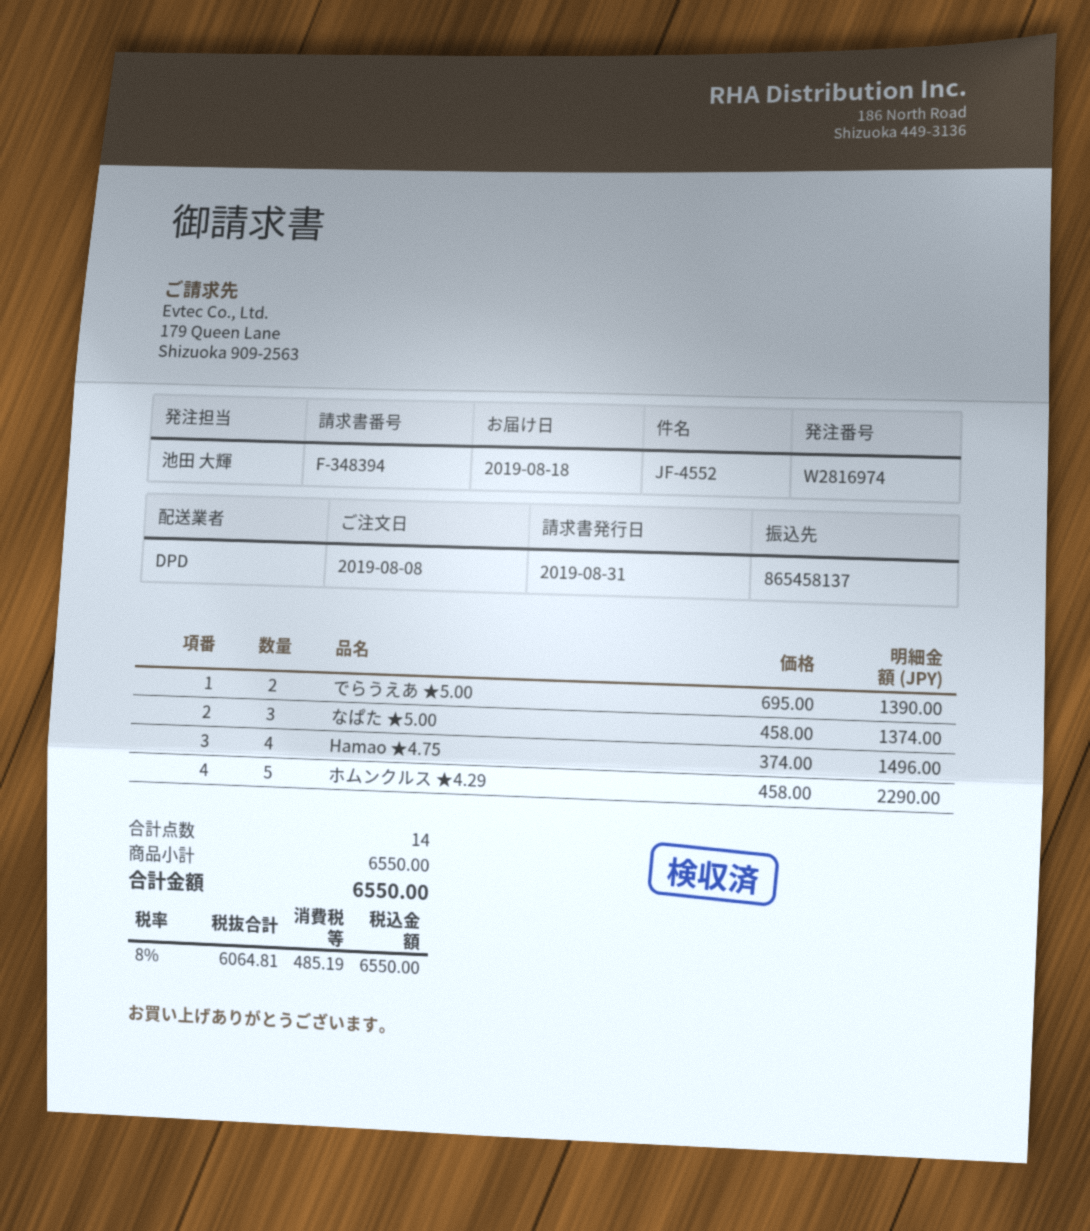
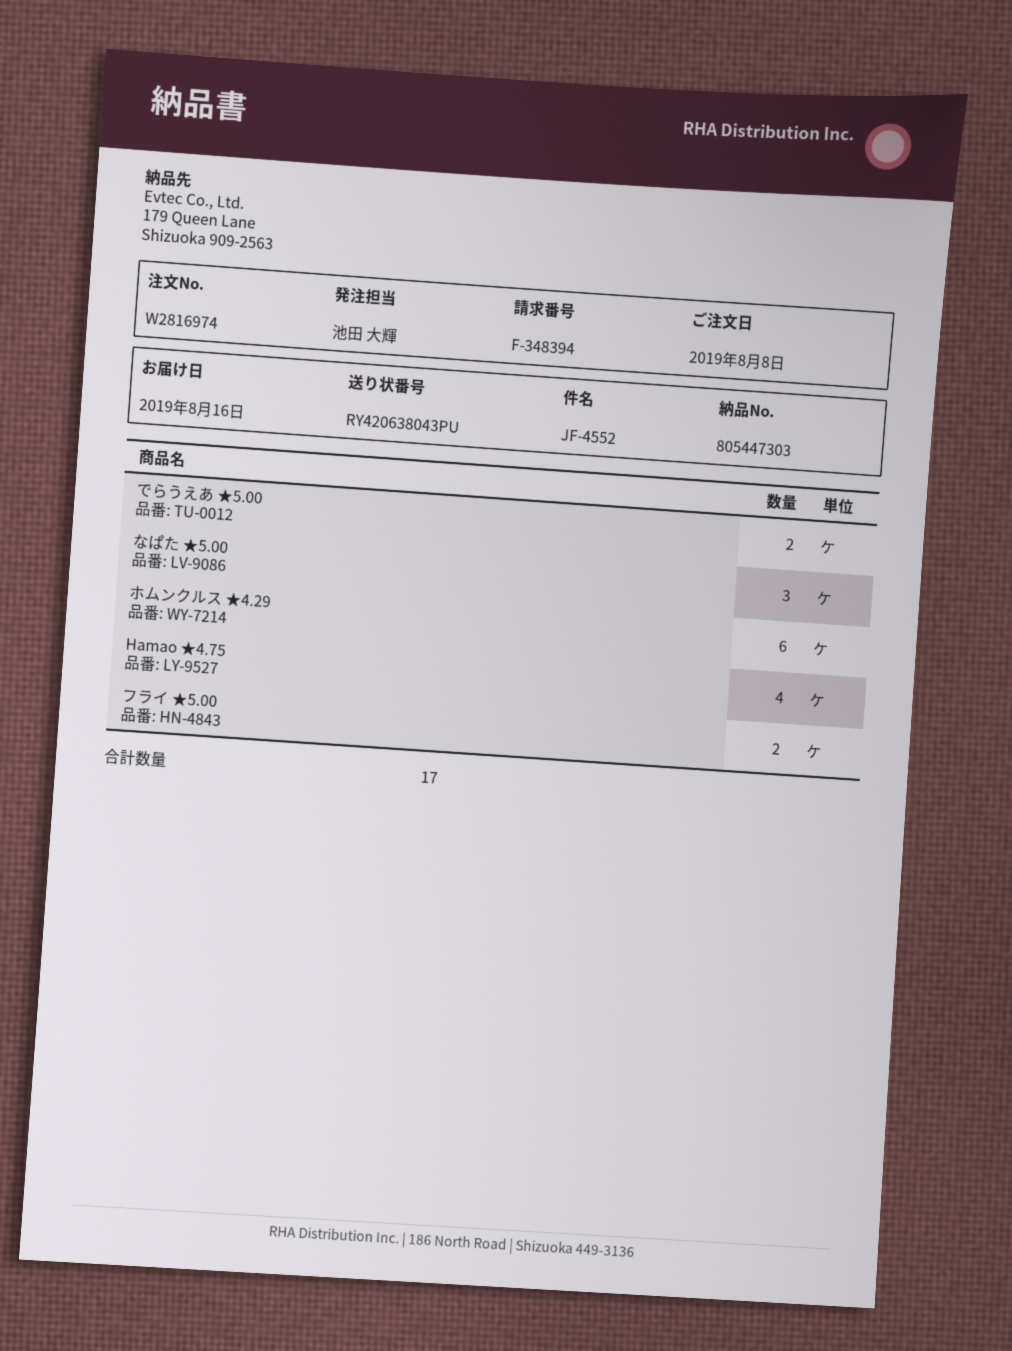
delivery date: 2019-08-18 -> 2019-08-16
ホムンクルス ★4.29: 5 -> 6
フライ ★5.00: none -> 2
total quantity: 14 -> 17

